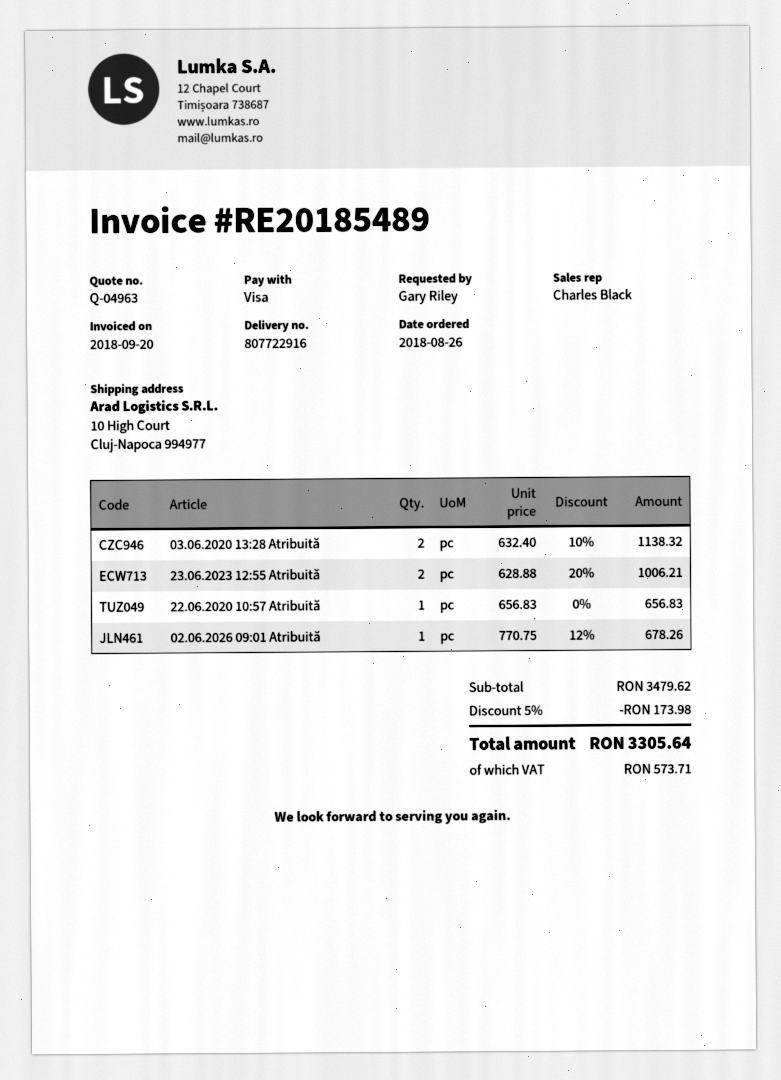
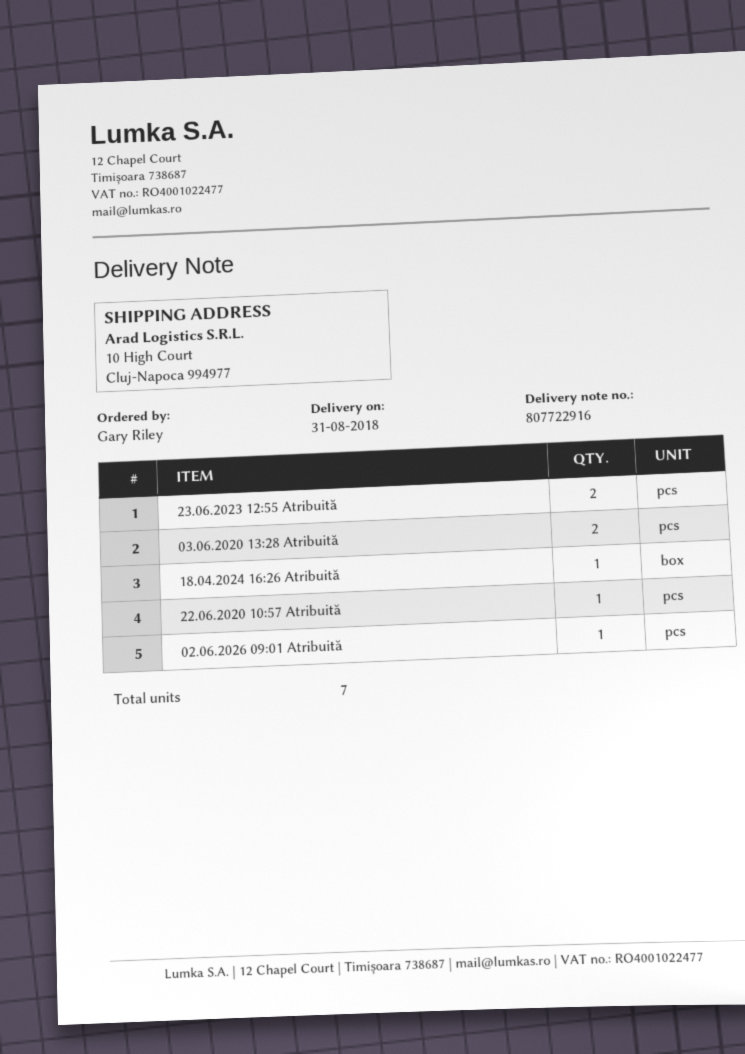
18.04.2024 16:26 Atribuită: none -> 1

